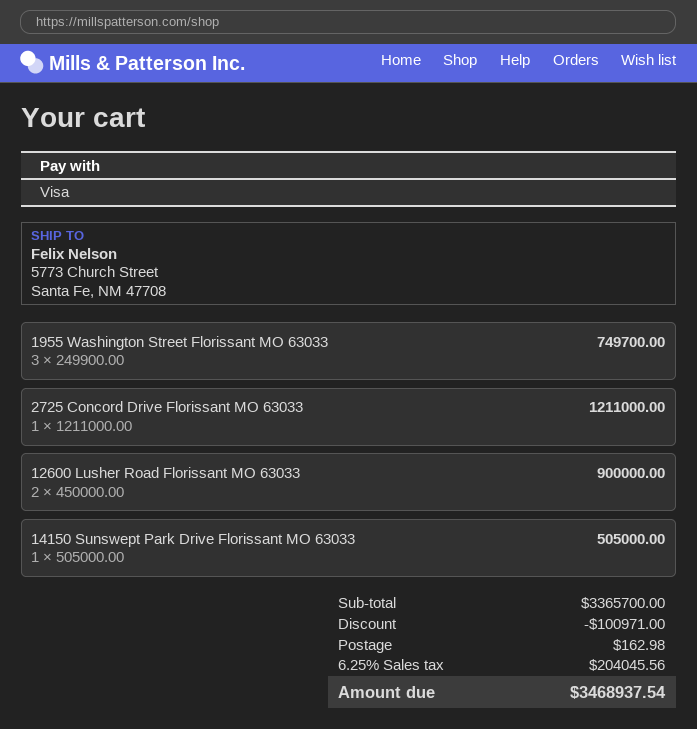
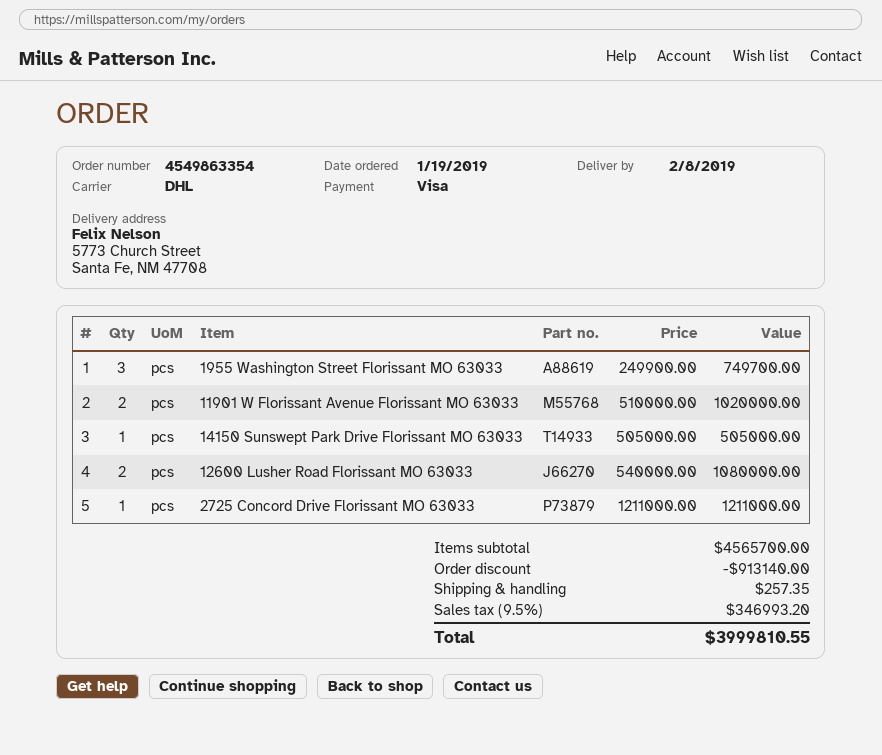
12600 Lusher Road Florissant MO 63033: 2 x 450000.00 = 900000.00 -> 2 x 540000.00 = 1080000.00
11901 W Florissant Avenue Florissant MO 63033: none -> 2 x 510000.00 = 1020000.00
subtotal: 3365700.00 -> 4565700.00
discount: 100971.00 -> 913140.00
shipping: 162.98 -> 257.35
tax: 6.25% = 204045.56 -> 9.5% = 346993.20
total: 3468937.54 -> 3999810.55

